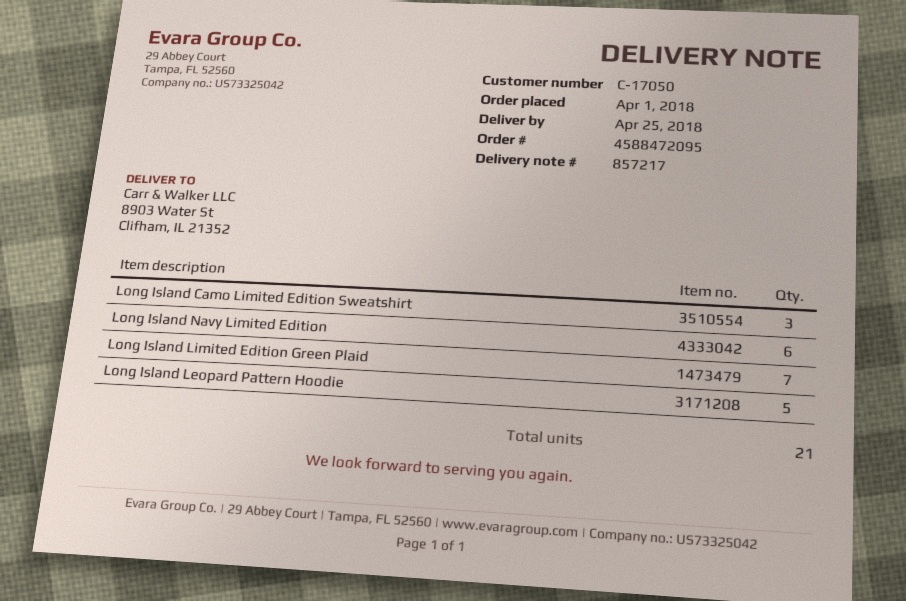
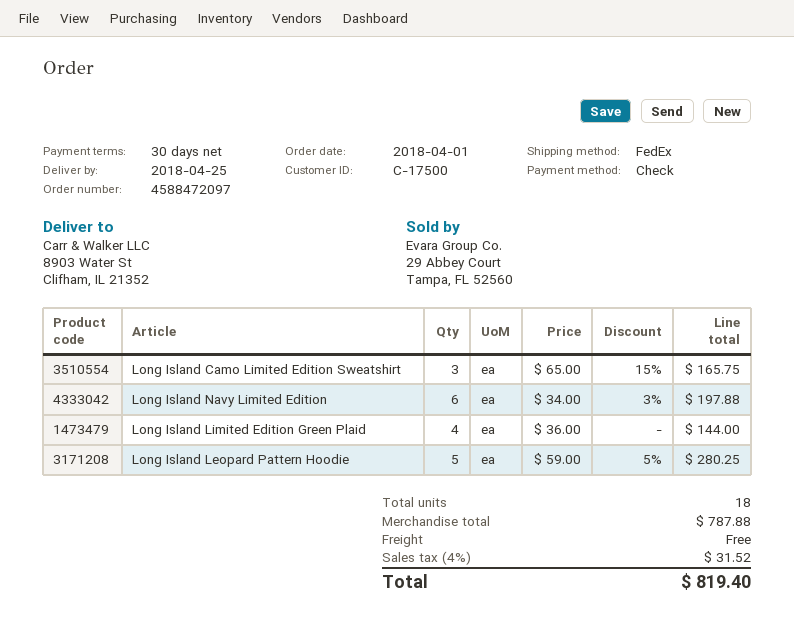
order number: 4588472095 -> 4588472097
customer number: C-17050 -> C-17500
Long Island Limited Edition Green Plaid: 7 -> 4
total quantity: 21 -> 18

